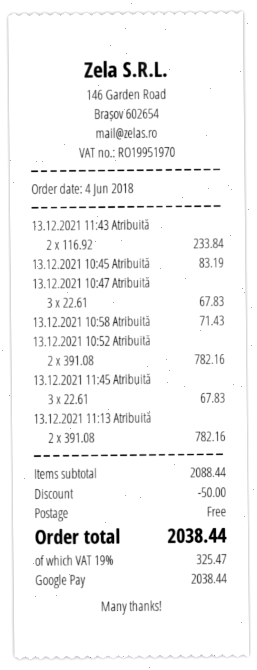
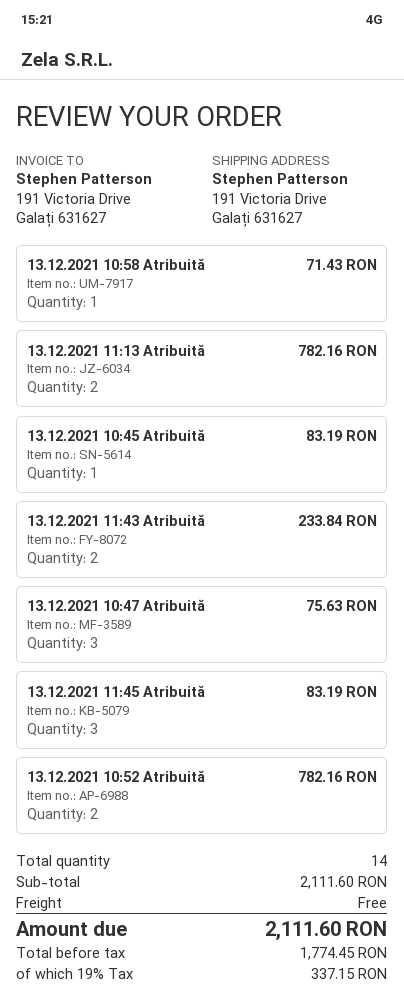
13.12.2021 10:47 Atribuită: 3 for 67.83 -> 3 for 75.63
13.12.2021 11:45 Atribuită: 3 for 67.83 -> 3 for 83.19
subtotal: 2088.44 -> 2111.60
discount: 50.00 -> none
tax: 19% = 325.47 -> 19% = 337.15
total: 2038.44 -> 2111.60

